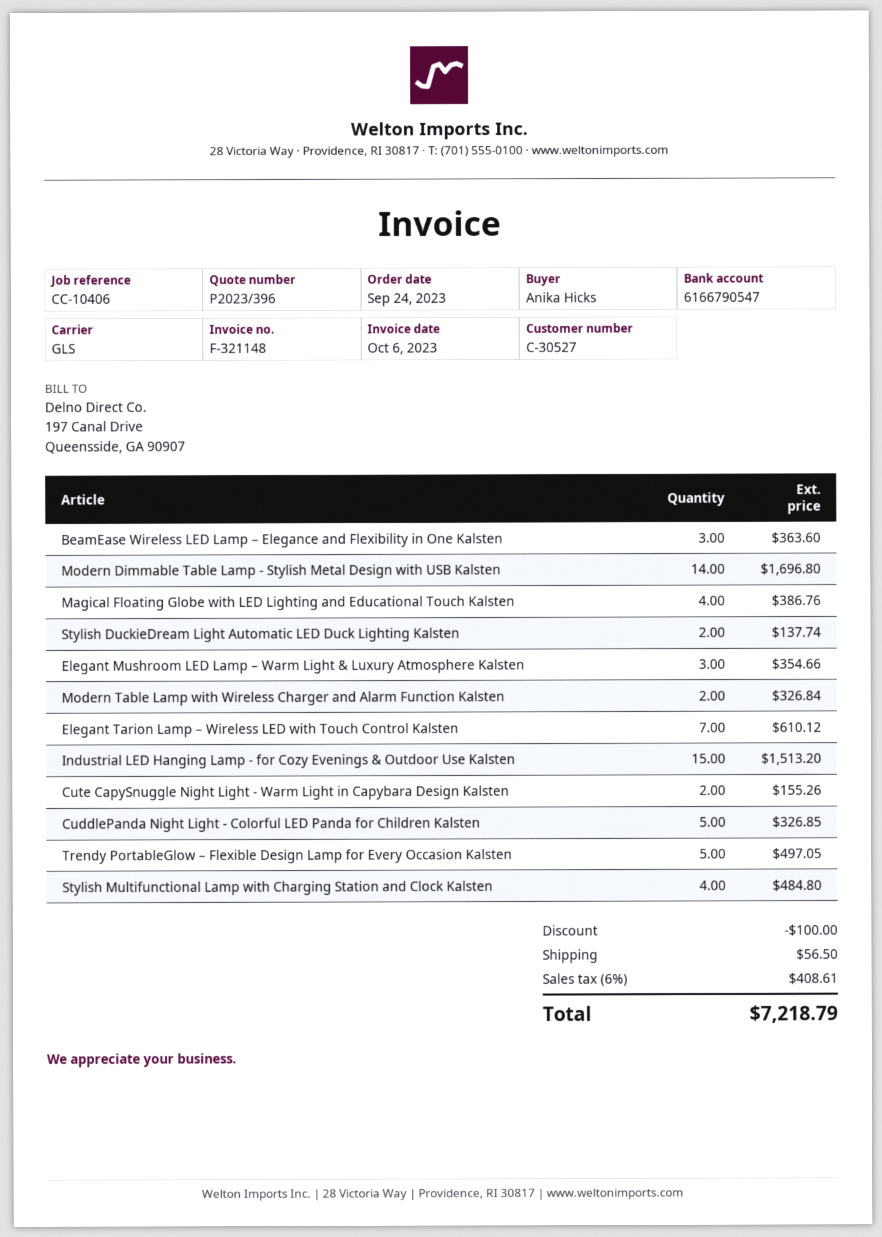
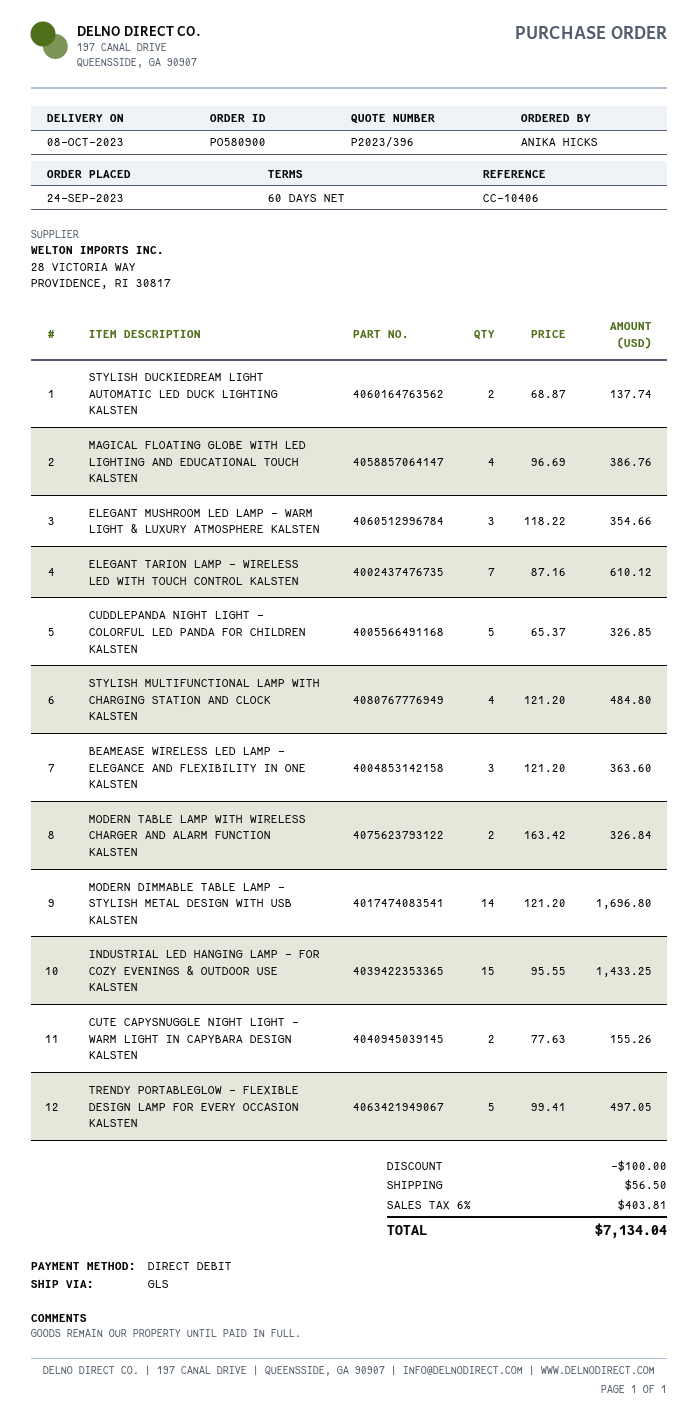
Industrial LED Hanging Lamp - for Cozy Evenings & Outdoor Use Kalsten: 15 for 1513.20 -> 15 for 1433.25
tax: 6% = 408.61 -> 6% = 403.81
total: 7218.79 -> 7134.04

